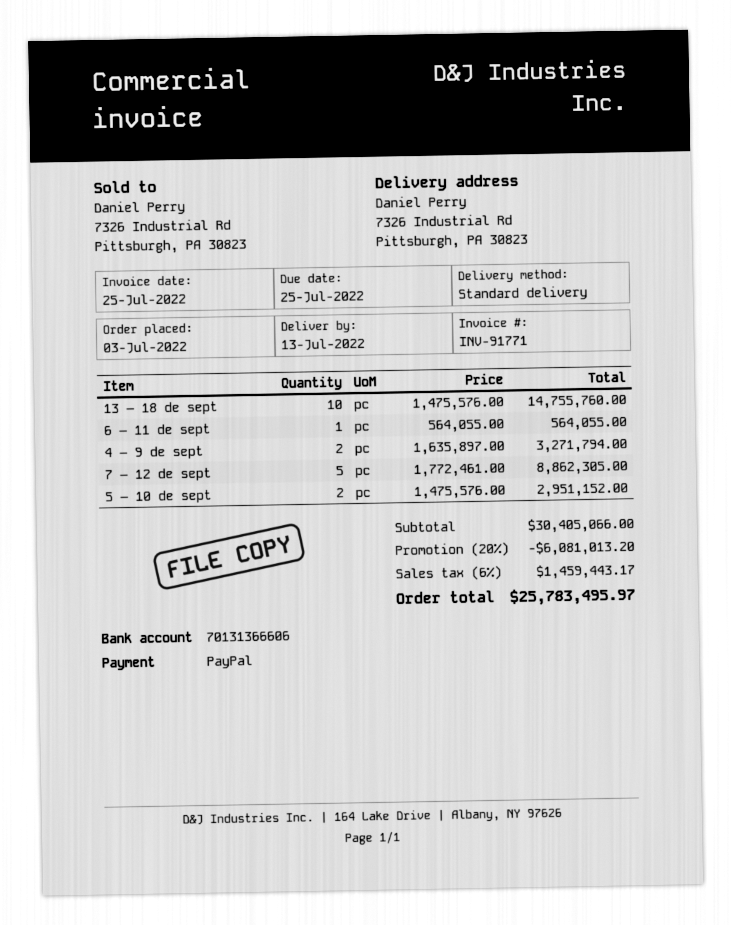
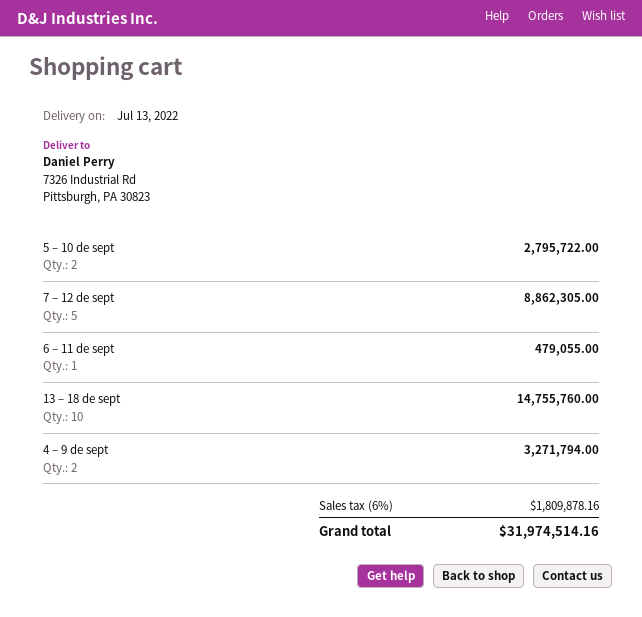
6 – 11 de sept: 1 for 564055.00 -> 1 for 479055.00
5 – 10 de sept: 2 for 2951152.00 -> 2 for 2795722.00
discount: 20% = 6081013.20 -> none
tax: 6% = 1459443.17 -> 6% = 1809878.16
total: 25783495.97 -> 31974514.16

